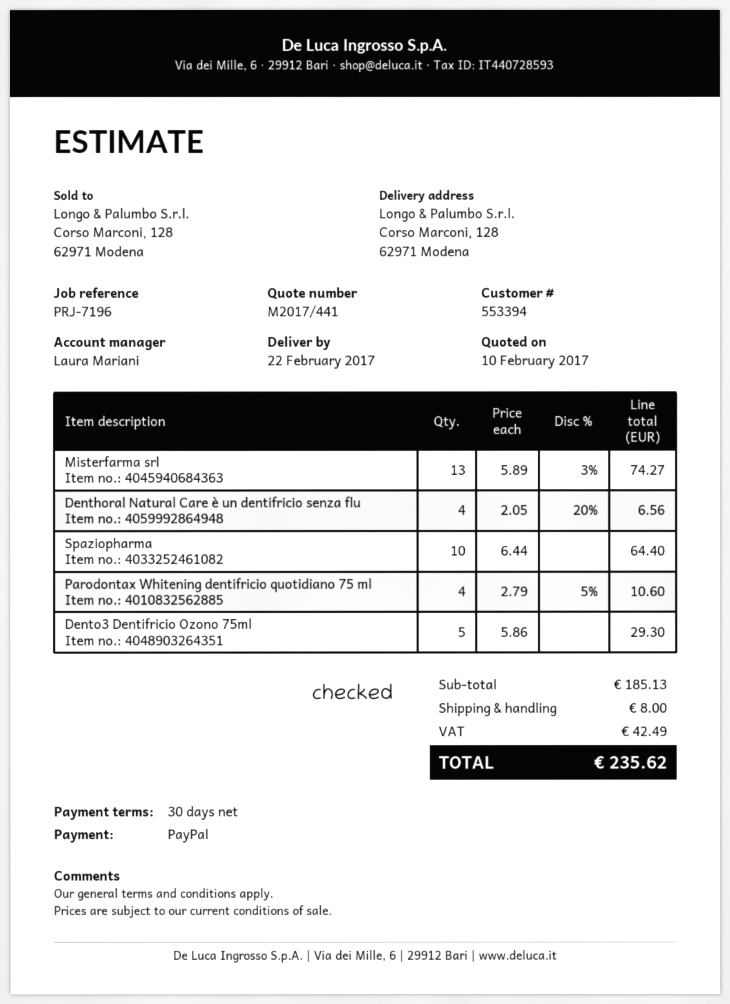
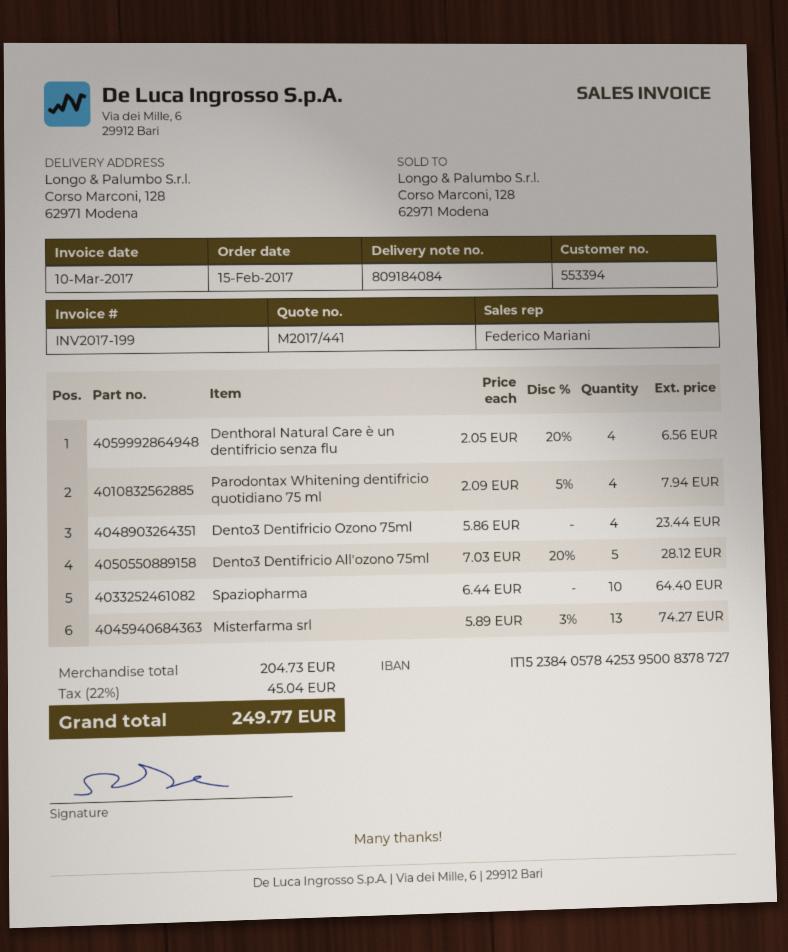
sales rep: Laura Mariani -> Federico Mariani
Parodontax Whitening dentifricio quotidiano 75 ml: 4 x 2.79 - 5% = 10.60 -> 4 x 2.09 - 5% = 7.94
Dento3 Dentifricio Ozono 75ml: 5 x 5.86 = 29.30 -> 4 x 5.86 = 23.44
Dento3 Dentifricio All'ozono 75ml: none -> 5 x 7.03 - 20% = 28.12
subtotal: 185.13 -> 204.73
shipping: 8.00 -> none
tax: 42.49 -> 45.04
total: 235.62 -> 249.77

